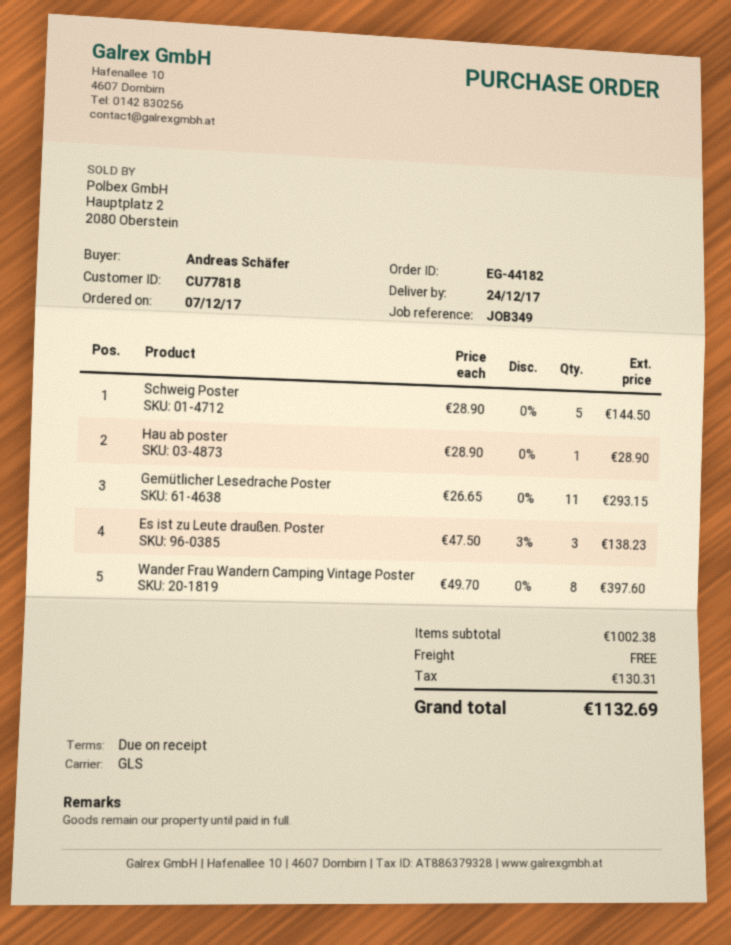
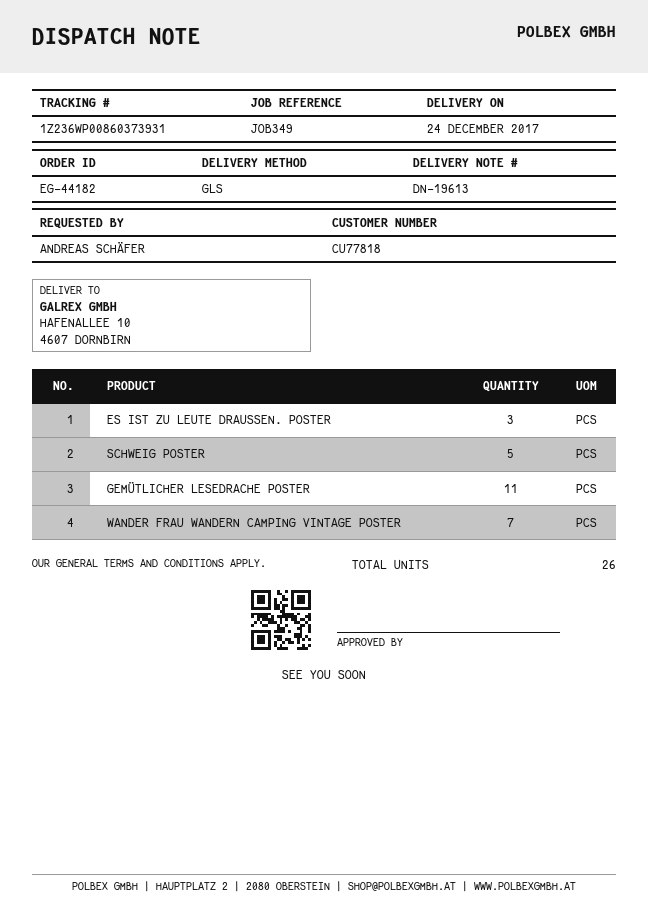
Hau ab poster: 1 -> none
Wander Frau Wandern Camping Vintage Poster: 8 -> 7

